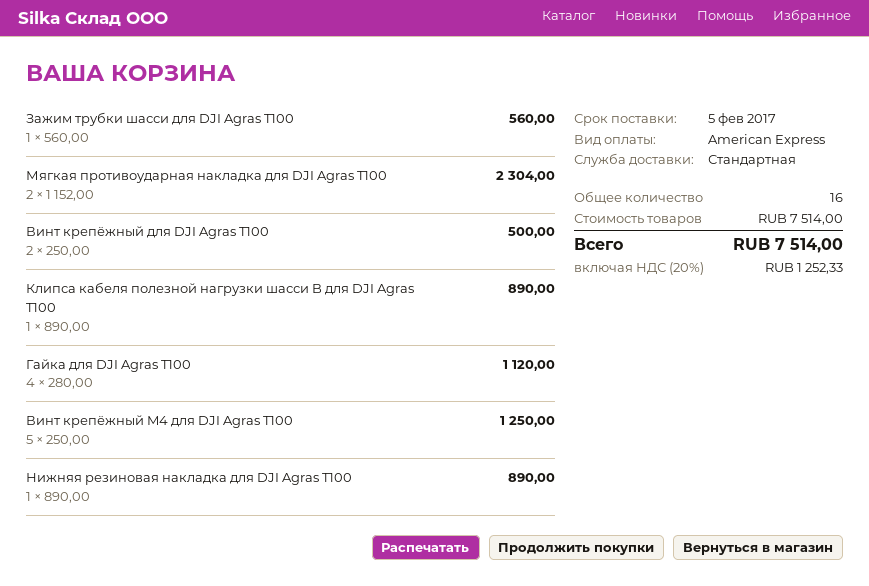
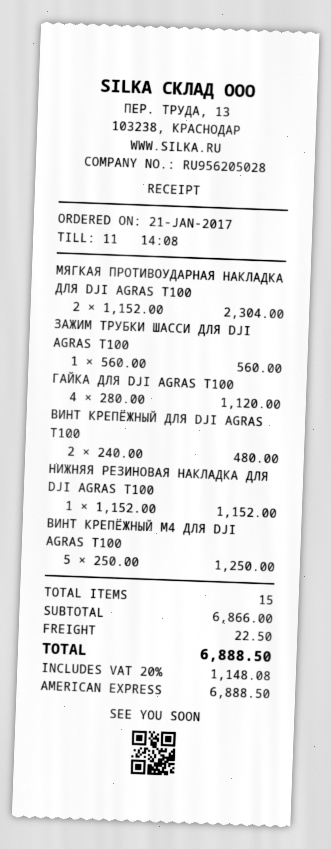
Винт крепёжный для DJI Agras T100: 2 x 250.00 = 500.00 -> 2 x 240.00 = 480.00
Клипса кабеля полезной нагрузки шасси B для DJI Agras T100: 1 x 890.00 = 890.00 -> none
Нижняя резиновая накладка для DJI Agras T100: 1 x 890.00 = 890.00 -> 1 x 1152.00 = 1152.00
total quantity: 16 -> 15
subtotal: 7514.00 -> 6866.00
shipping: none -> 22.50
tax: 20% = 1252.33 -> 20% = 1148.08
total: 7514.00 -> 6888.50

